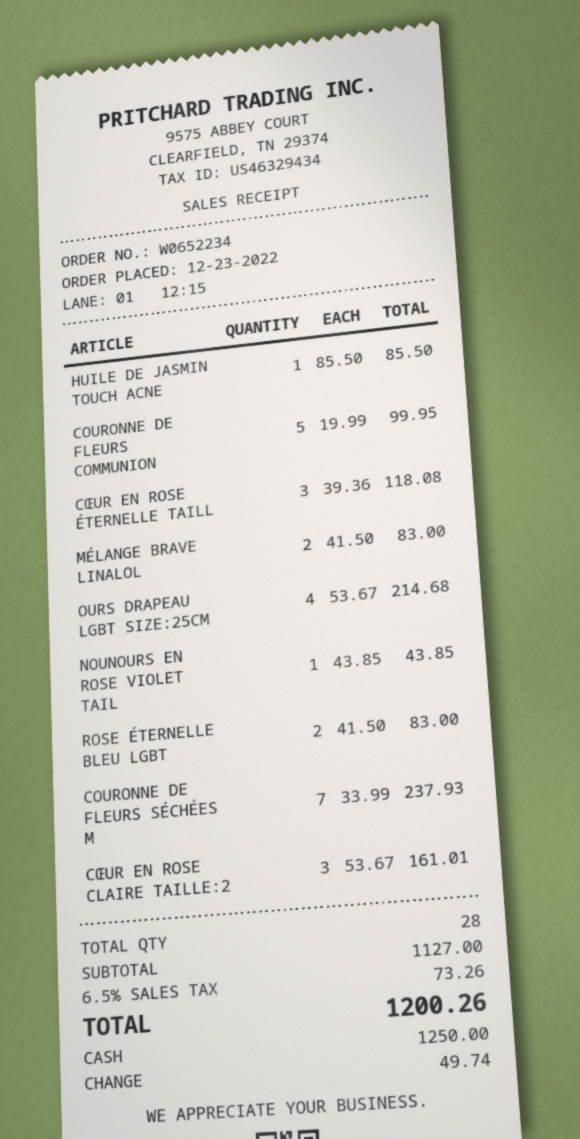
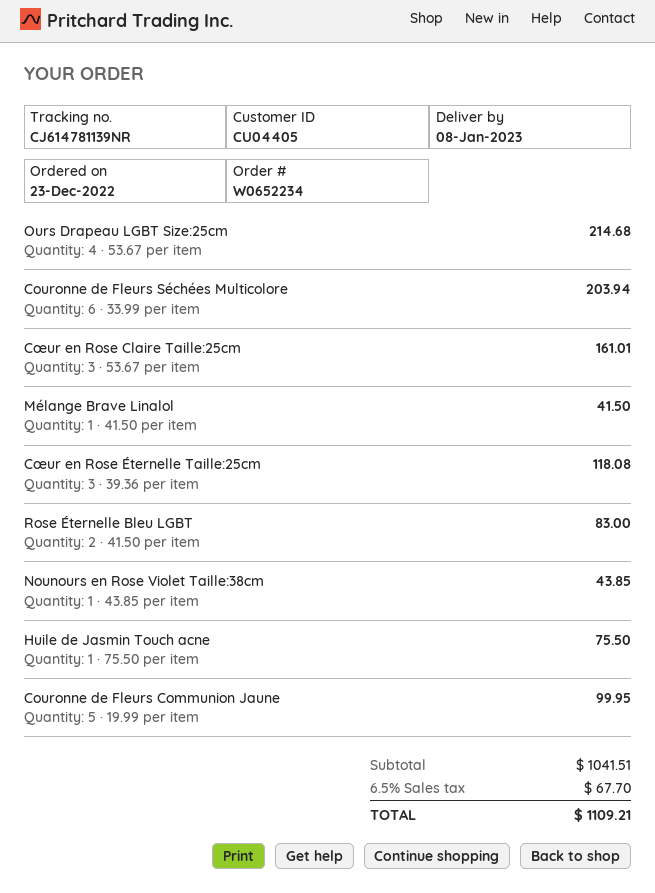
HUILE DE JASMIN TOUCH ACNE: 1 x 85.50 = 85.50 -> 1 x 75.50 = 75.50
MÉLANGE BRAVE LINALOL: 2 x 41.50 = 83.00 -> 1 x 41.50 = 41.50
COURONNE DE FLEURS SÉCHÉES M: 7 x 33.99 = 237.93 -> 6 x 33.99 = 203.94
subtotal: 1127.00 -> 1041.51
tax: 6.5% = 73.26 -> 6.5% = 67.70
total: 1200.26 -> 1109.21

